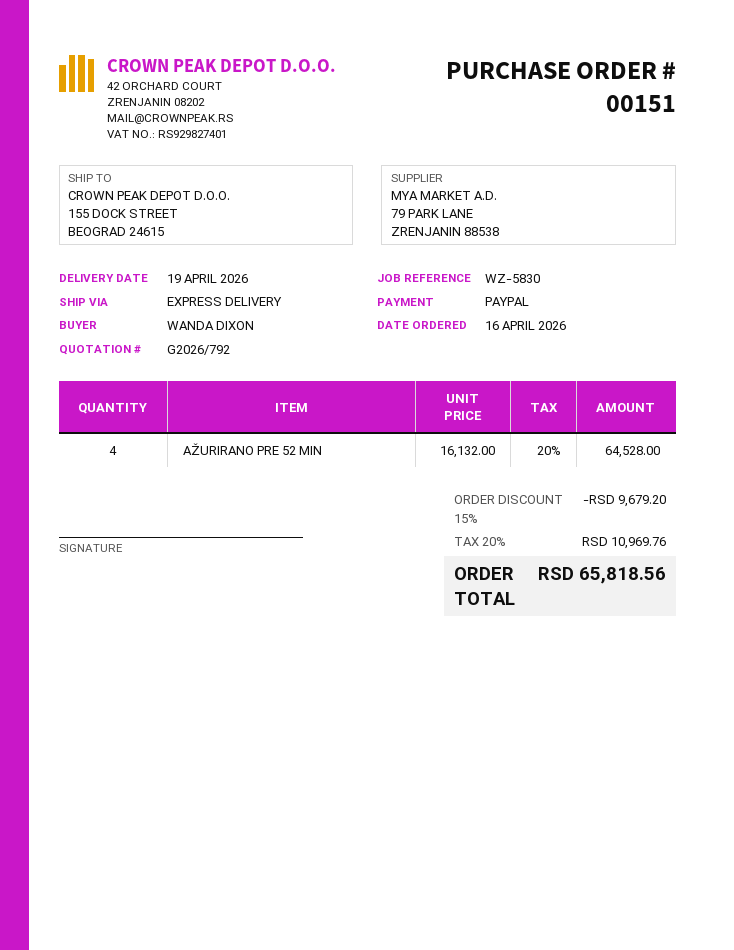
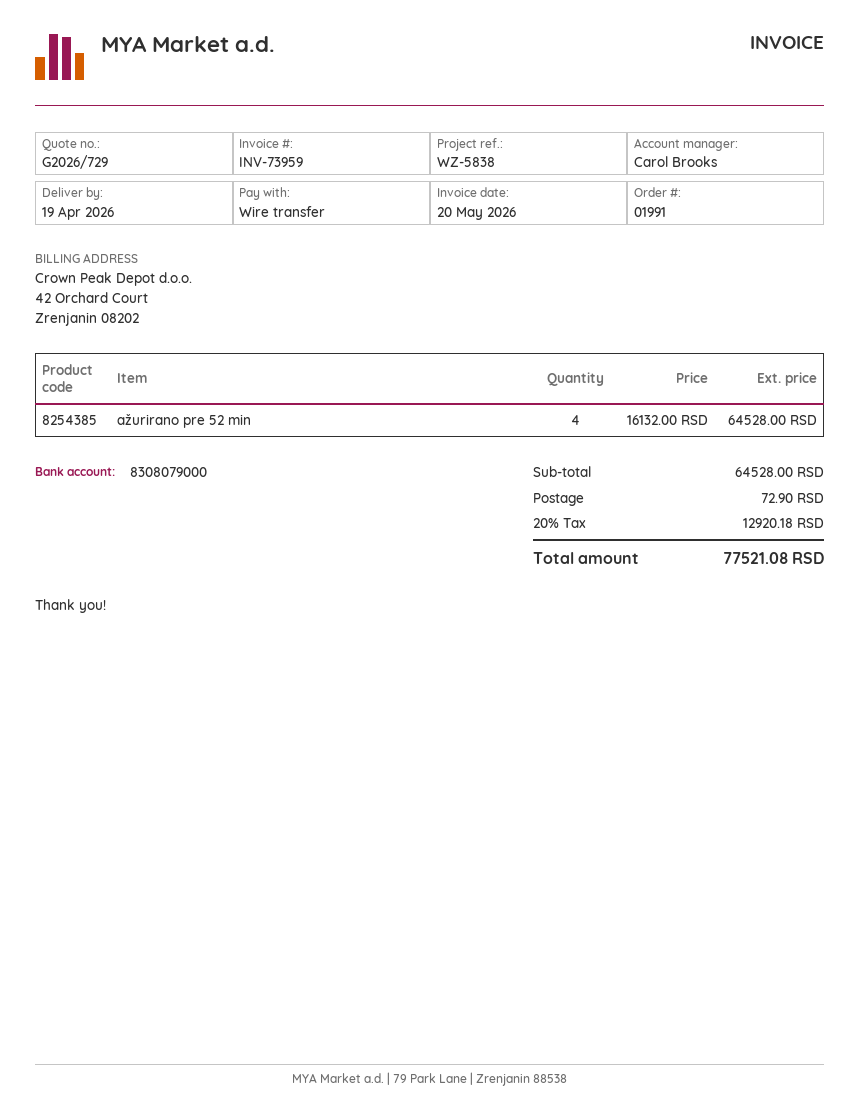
quote number: G2026/792 -> G2026/729
order number: 00151 -> 01991
reference: WZ-5830 -> WZ-5838
payment method: PayPal -> bank transfer
discount: 15% = 9679.20 -> none
shipping: none -> 72.90
tax: 20% = 10969.76 -> 20% = 12920.18
total: 65818.56 -> 77521.08

